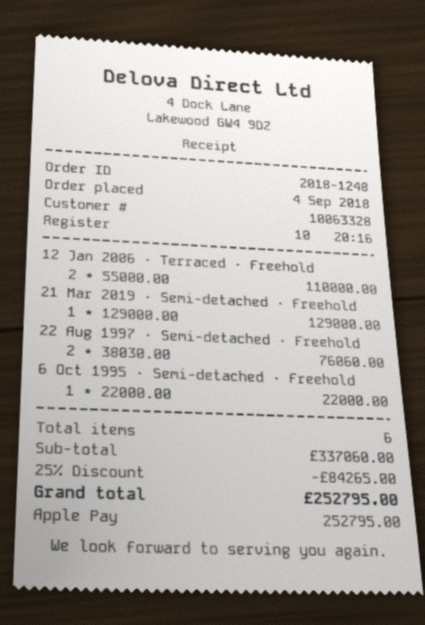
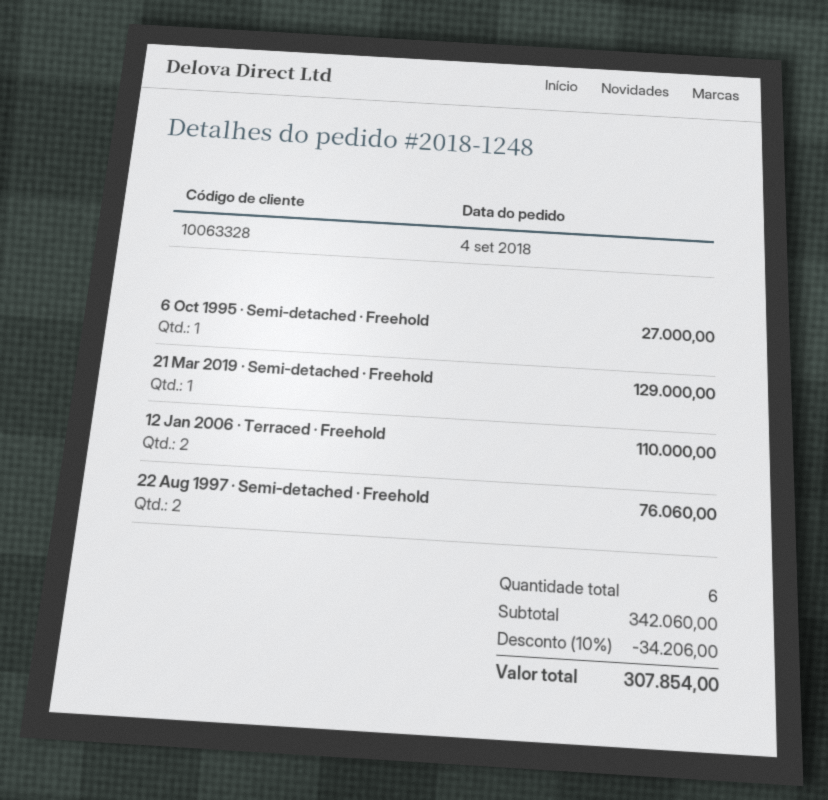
6 Oct 1995 · Semi-detached · Freehold: 1 for 22000.00 -> 1 for 27000.00
subtotal: 337060.00 -> 342060.00
discount: 25% = 84265.00 -> 10% = 34206.00
total: 252795.00 -> 307854.00

